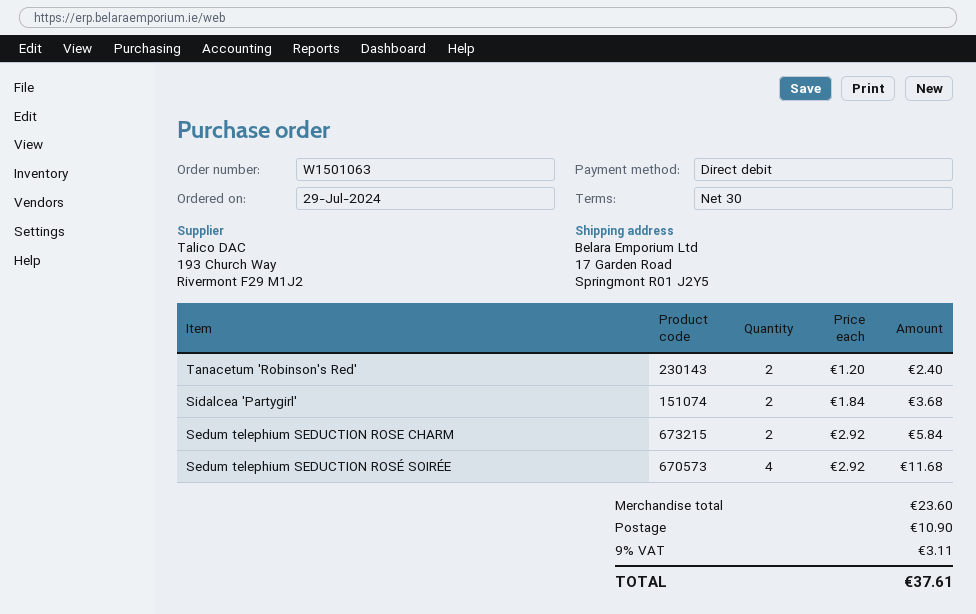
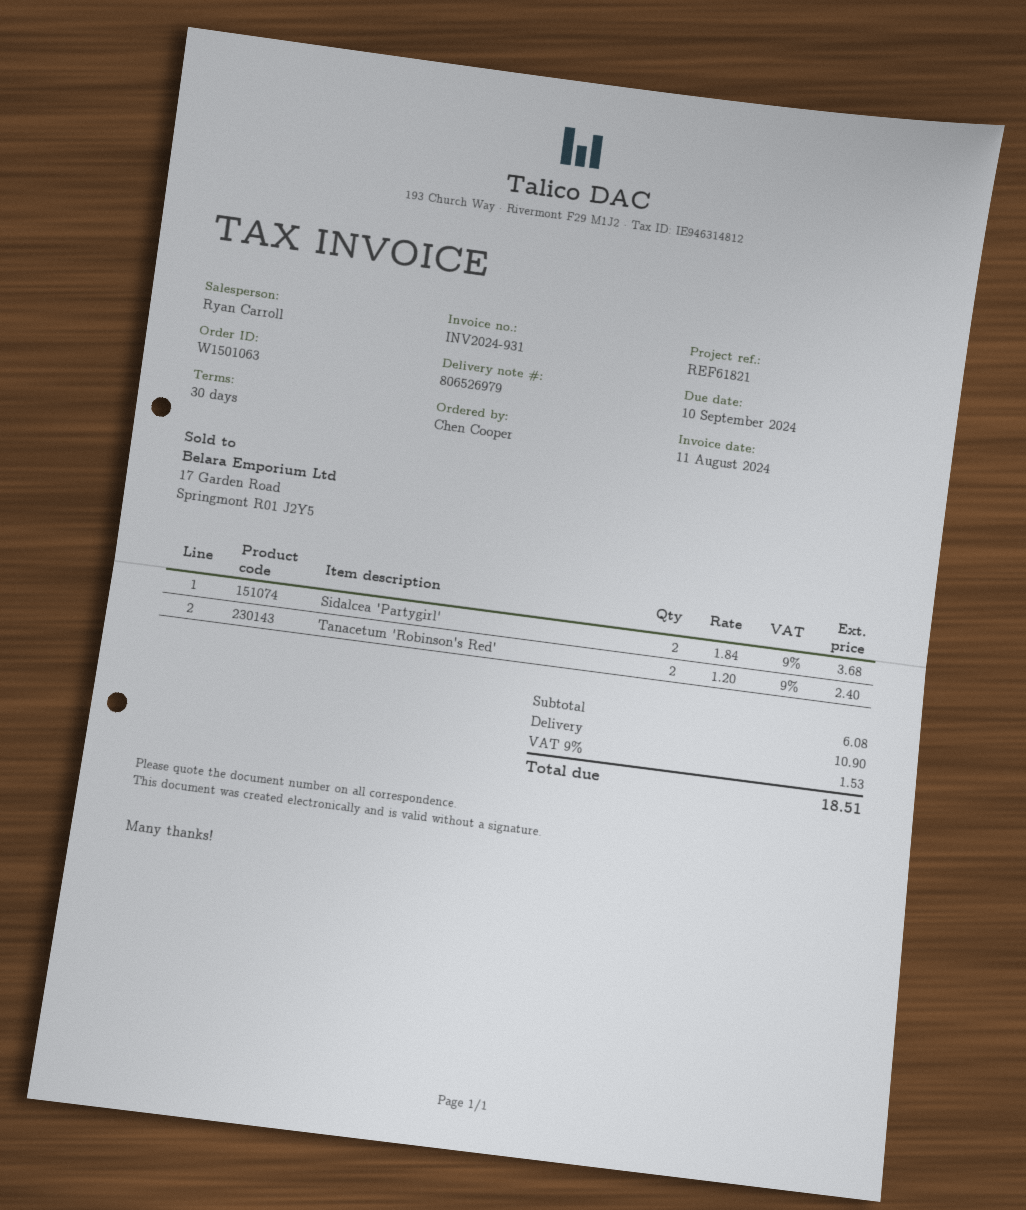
Sedum telephium SEDUCTION ROSE CHARM: 2 x 2.92 = 5.84 -> none
Sedum telephium SEDUCTION ROSÉ SOIRÉE: 4 x 2.92 = 11.68 -> none
subtotal: 23.60 -> 6.08
tax: 9% = 3.11 -> 9% = 1.53
total: 37.61 -> 18.51

